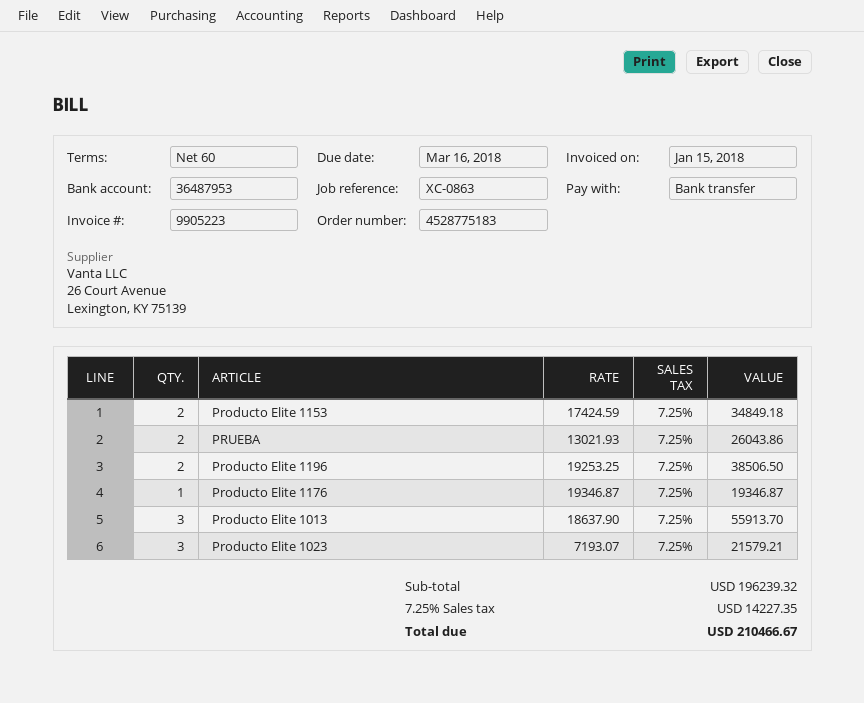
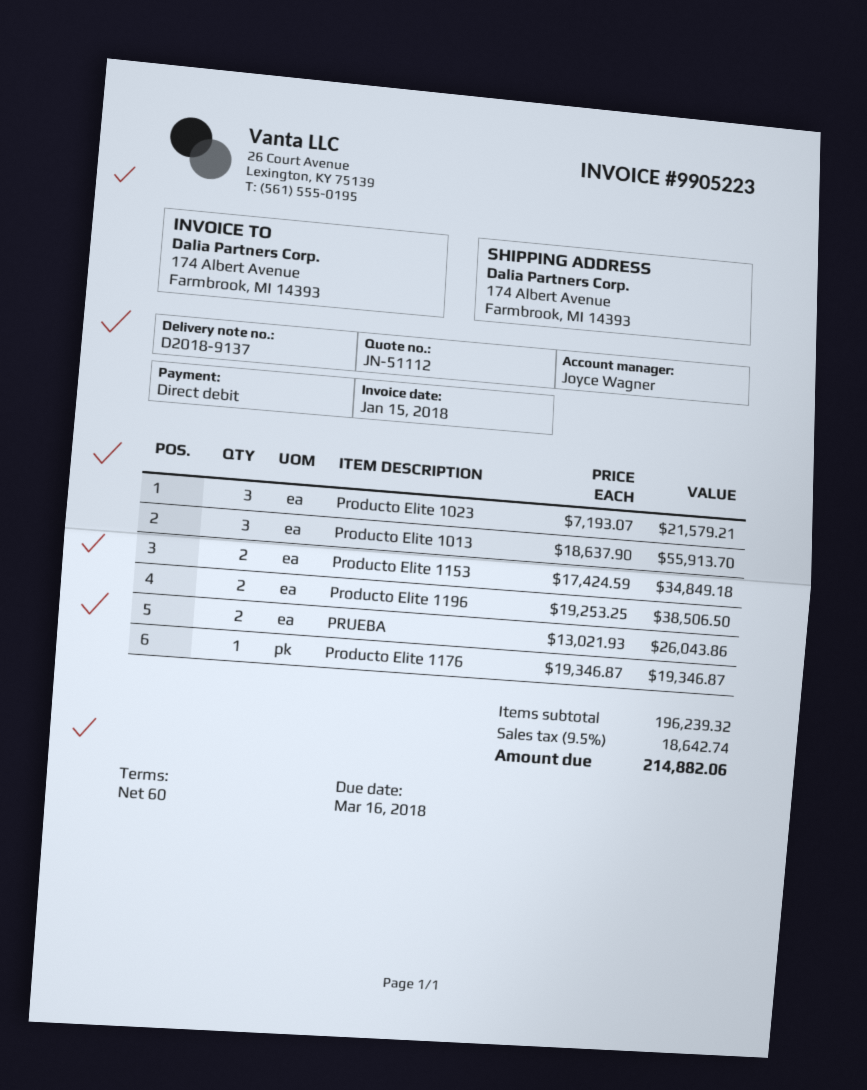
payment method: bank transfer -> direct debit
tax: 7.25% = 14227.35 -> 9.5% = 18642.74
total: 210466.67 -> 214882.06

